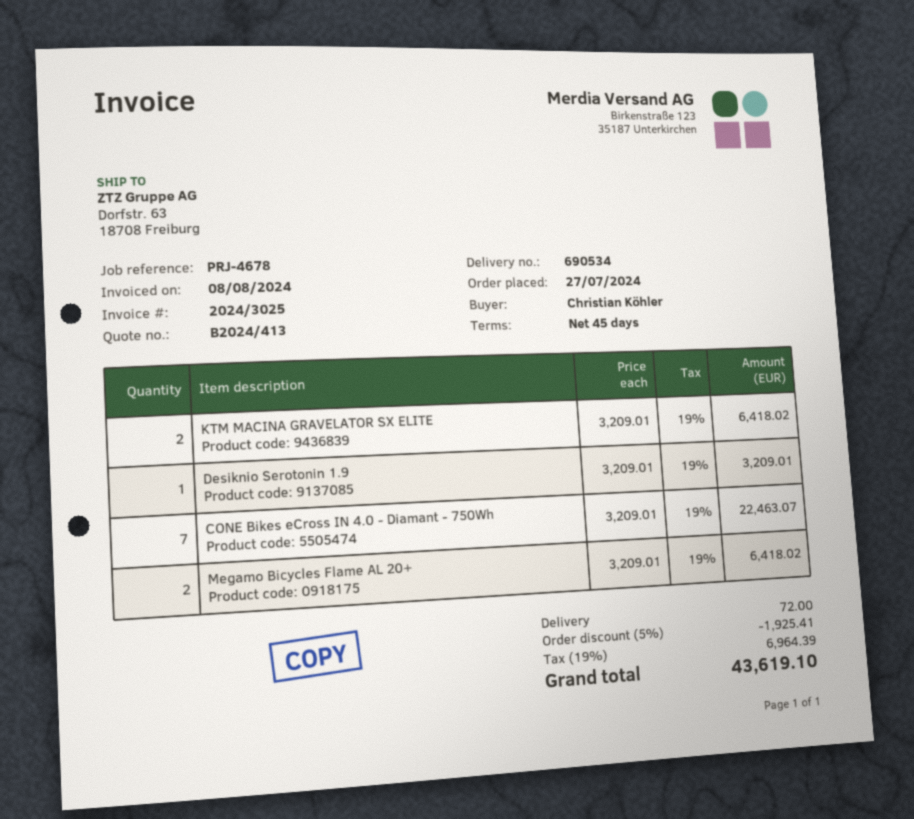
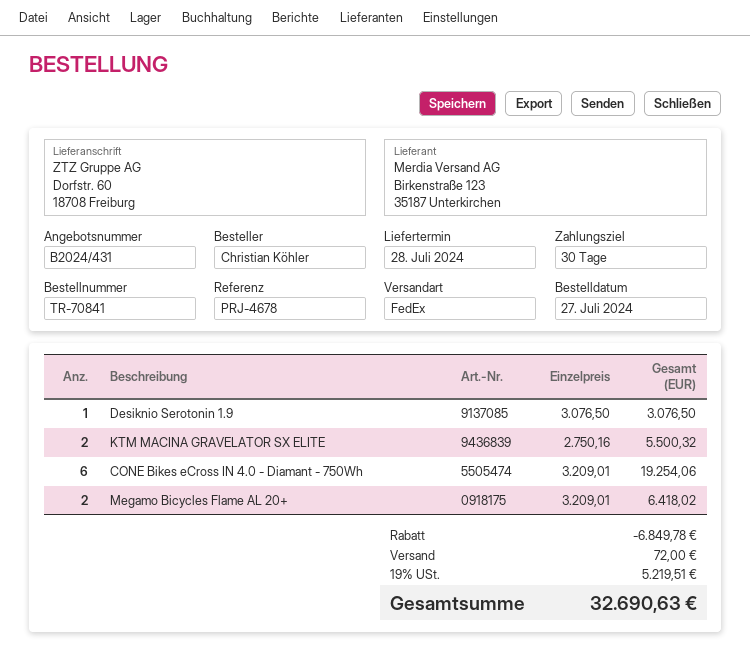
quote number: B2024/413 -> B2024/431
payment terms: 45 days -> 30 days
ship to: Dorfstr. 63, 18708 Freiburg -> Dorfstr. 60, 18708 Freiburg
KTM MACINA GRAVELATOR SX ELITE: 2 x 3209.01 = 6418.02 -> 2 x 2750.16 = 5500.32
Desiknio Serotonin 1.9: 1 x 3209.01 = 3209.01 -> 1 x 3076.50 = 3076.50
CONE Bikes eCross IN 4.0 - Diamant - 750Wh: 7 x 3209.01 = 22463.07 -> 6 x 3209.01 = 19254.06
discount: 1925.41 -> 6849.78
tax: 19% = 6964.39 -> 19% = 5219.51
total: 43619.10 -> 32690.63

